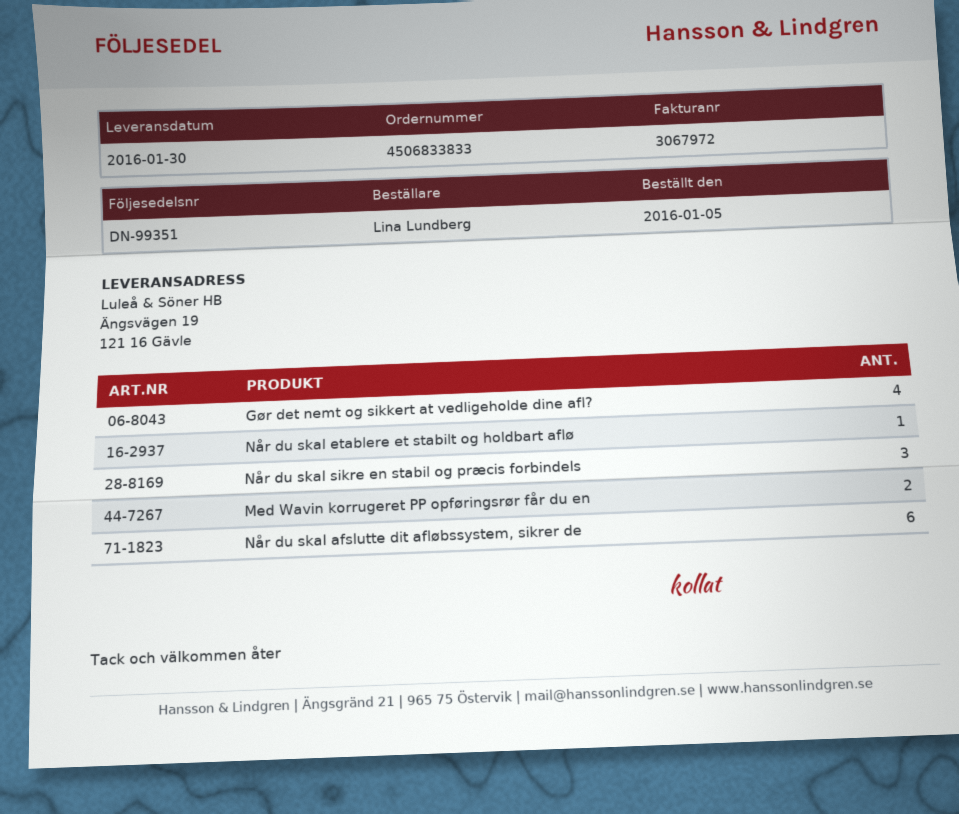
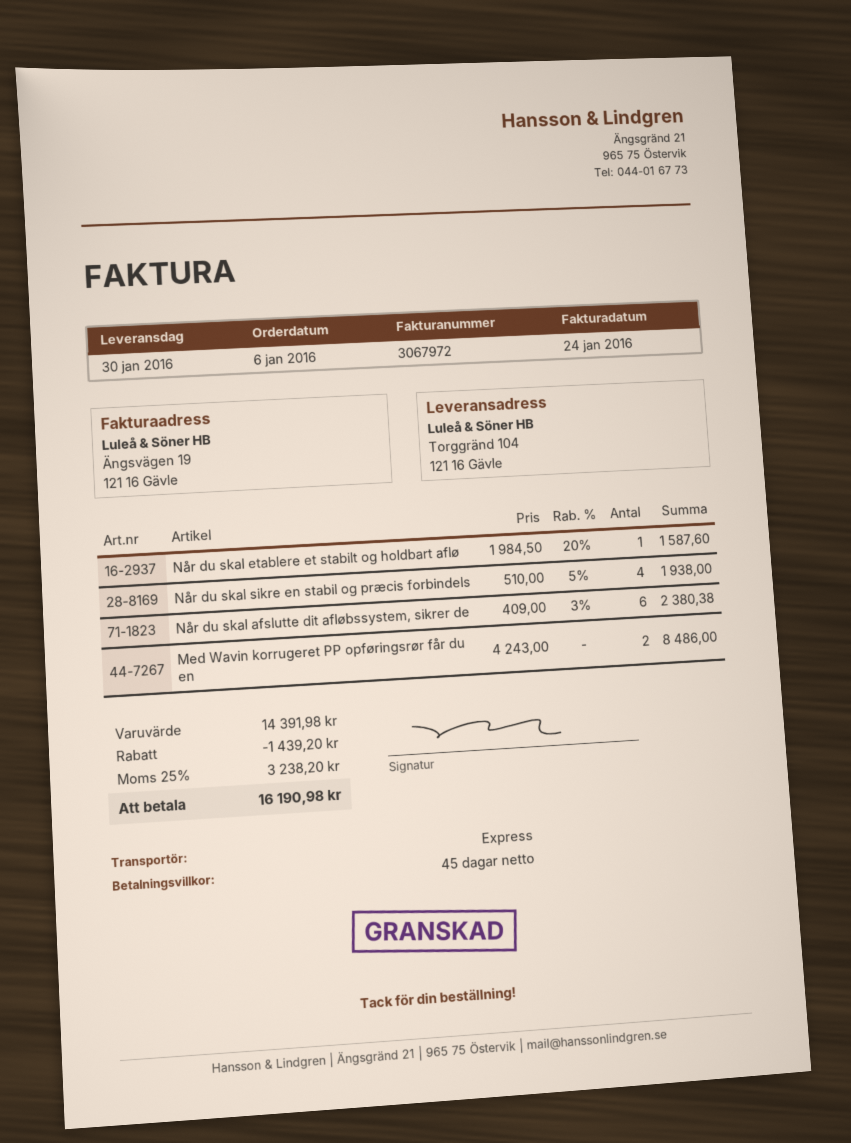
order date: 2016-01-05 -> 2016-01-06
ship to: Ängsvägen 19, 121 16 Gävle -> Torggränd 104, 121 16 Gävle
Gør det nemt og sikkert at vedligeholde dine afl?: 4 -> none
Når du skal sikre en stabil og præcis forbindels: 3 -> 4

